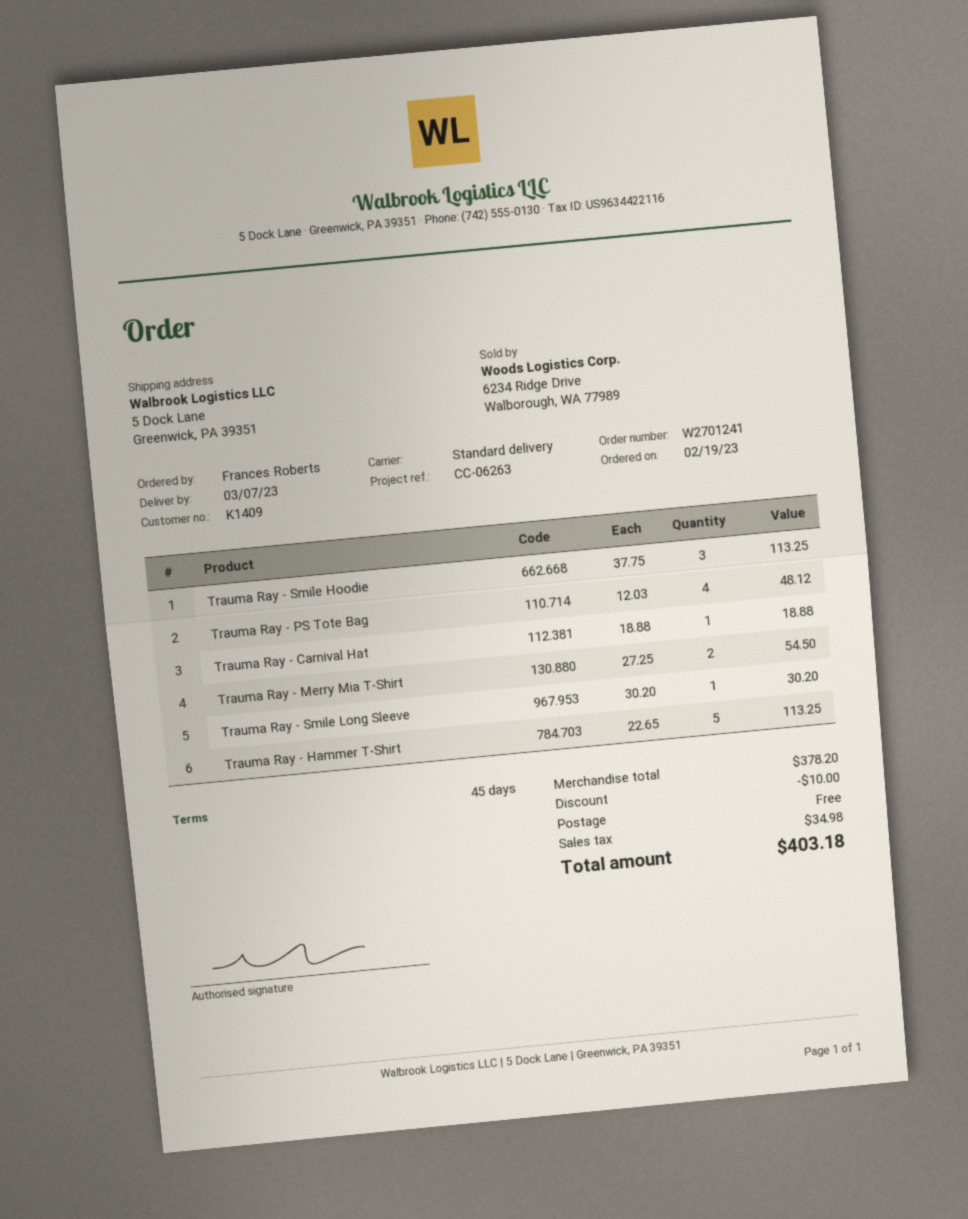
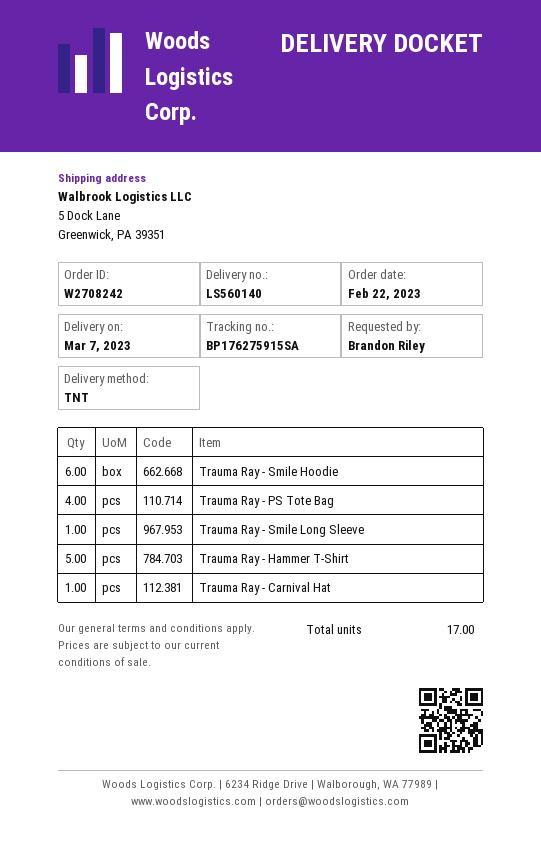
order number: W2701241 -> W2708242
order date: 2023-02-19 -> 2023-02-22
ordered by: Frances Roberts -> Brandon Riley
shipping method: standard -> TNT
Trauma Ray - Smile Hoodie: 3 -> 6
Trauma Ray - Merry Mia T-Shirt: 2 -> none

